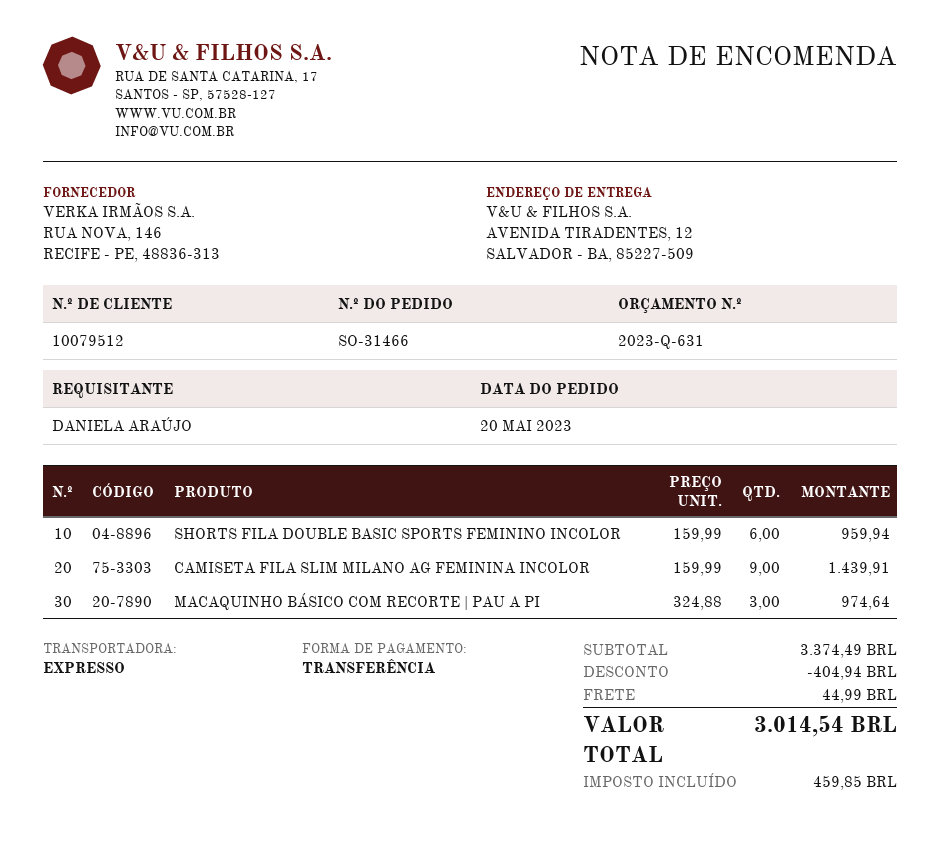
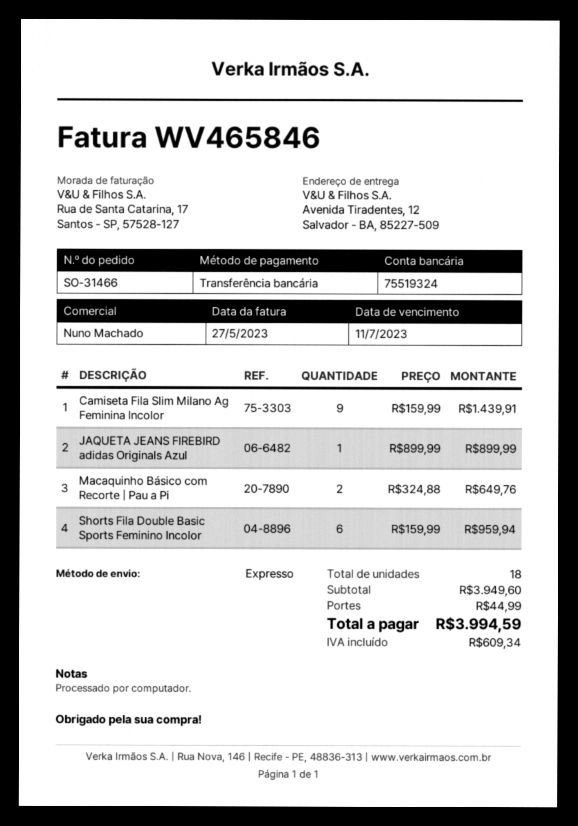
MACAQUINHO BÁSICO COM RECORTE | PAU A PI: 3 x 324.88 = 974.64 -> 2 x 324.88 = 649.76
JAQUETA JEANS FIREBIRD adidas Originals Azul: none -> 1 x 899.99 = 899.99
subtotal: 3374.49 -> 3949.60
discount: 404.94 -> none
tax: 459.85 -> 609.34
total: 3014.54 -> 3994.59

